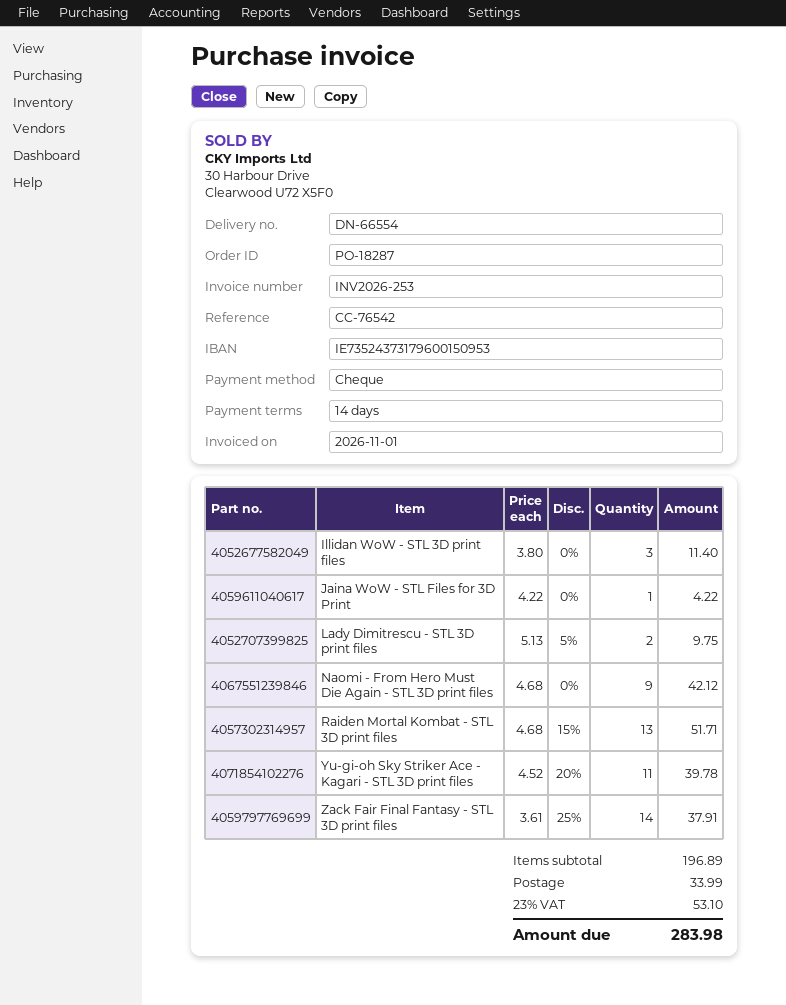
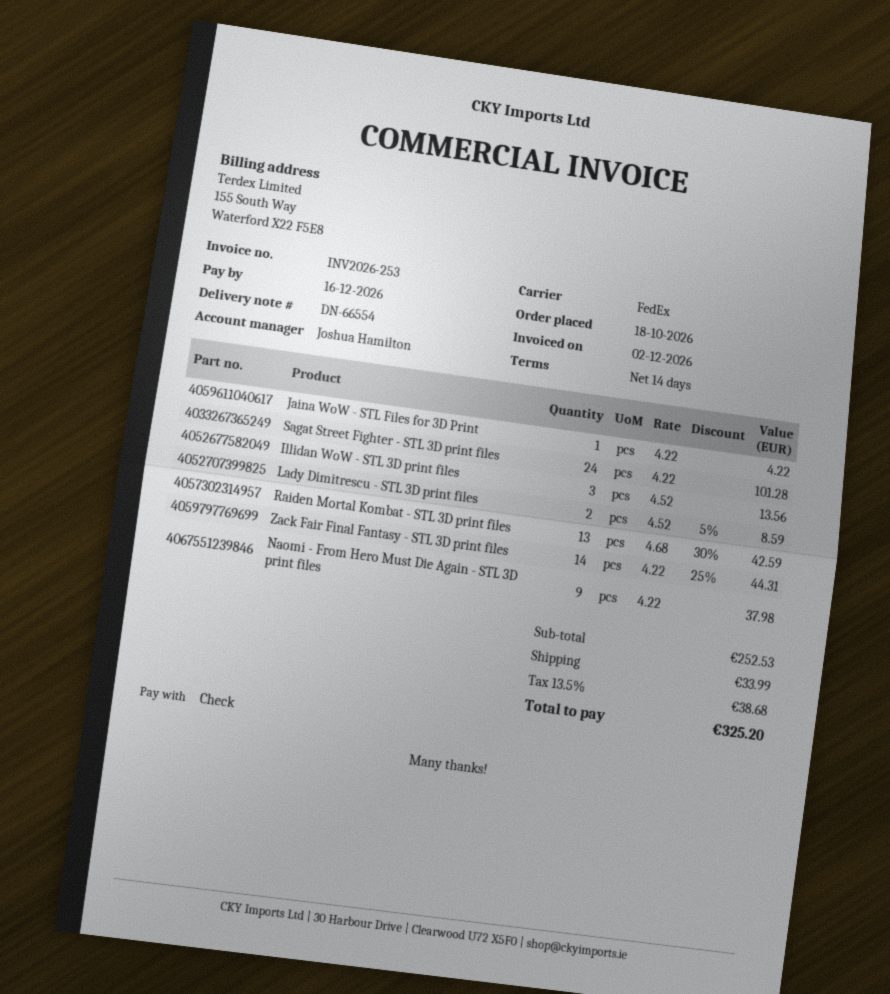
invoice date: 2026-11-01 -> 2026-12-02
Illidan WoW - STL 3D print files: 3 x 3.80 = 11.40 -> 3 x 4.52 = 13.56
Lady Dimitrescu - STL 3D print files: 2 x 5.13 - 5% = 9.75 -> 2 x 4.52 - 5% = 8.59
Naomi - From Hero Must Die Again - STL 3D print files: 9 x 4.68 = 42.12 -> 9 x 4.22 = 37.98
Raiden Mortal Kombat - STL 3D print files: 13 x 4.68 - 15% = 51.71 -> 13 x 4.68 - 30% = 42.59
Yu-gi-oh Sky Striker Ace - Kagari - STL 3D print files: 11 x 4.52 - 20% = 39.78 -> none
Zack Fair Final Fantasy - STL 3D print files: 14 x 3.61 - 25% = 37.91 -> 14 x 4.22 - 25% = 44.31
Sagat Street Fighter - STL 3D print files: none -> 24 x 4.22 = 101.28
subtotal: 196.89 -> 252.53
tax: 23% = 53.10 -> 13.5% = 38.68
total: 283.98 -> 325.20

